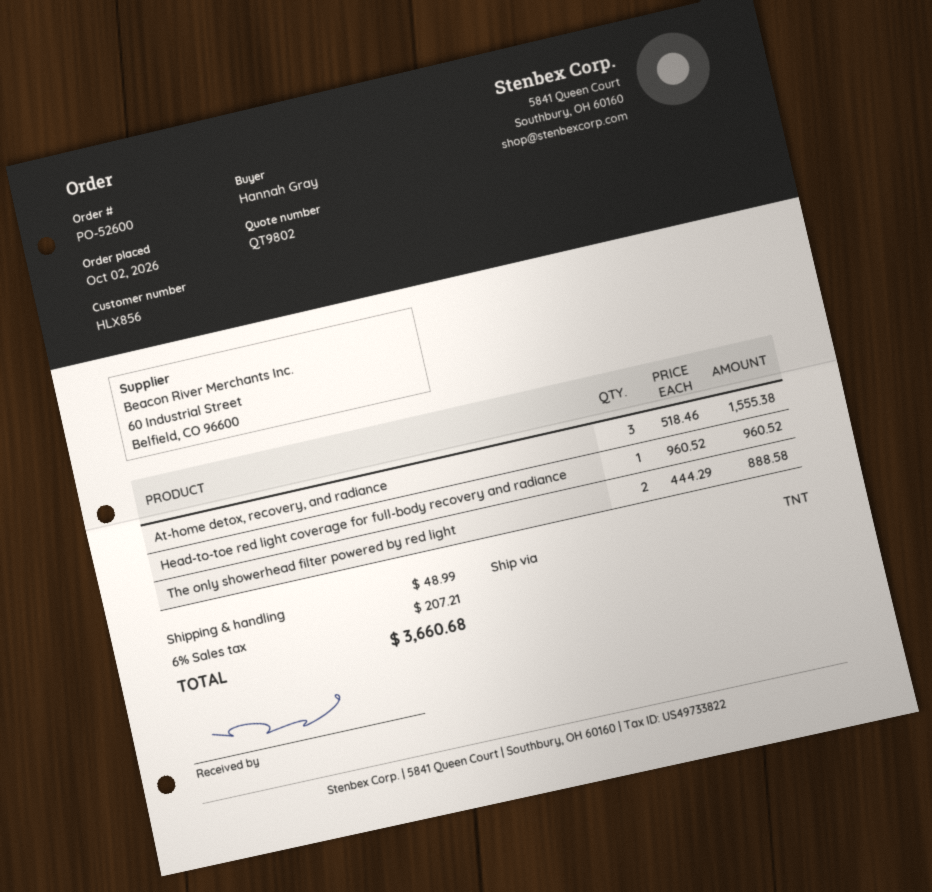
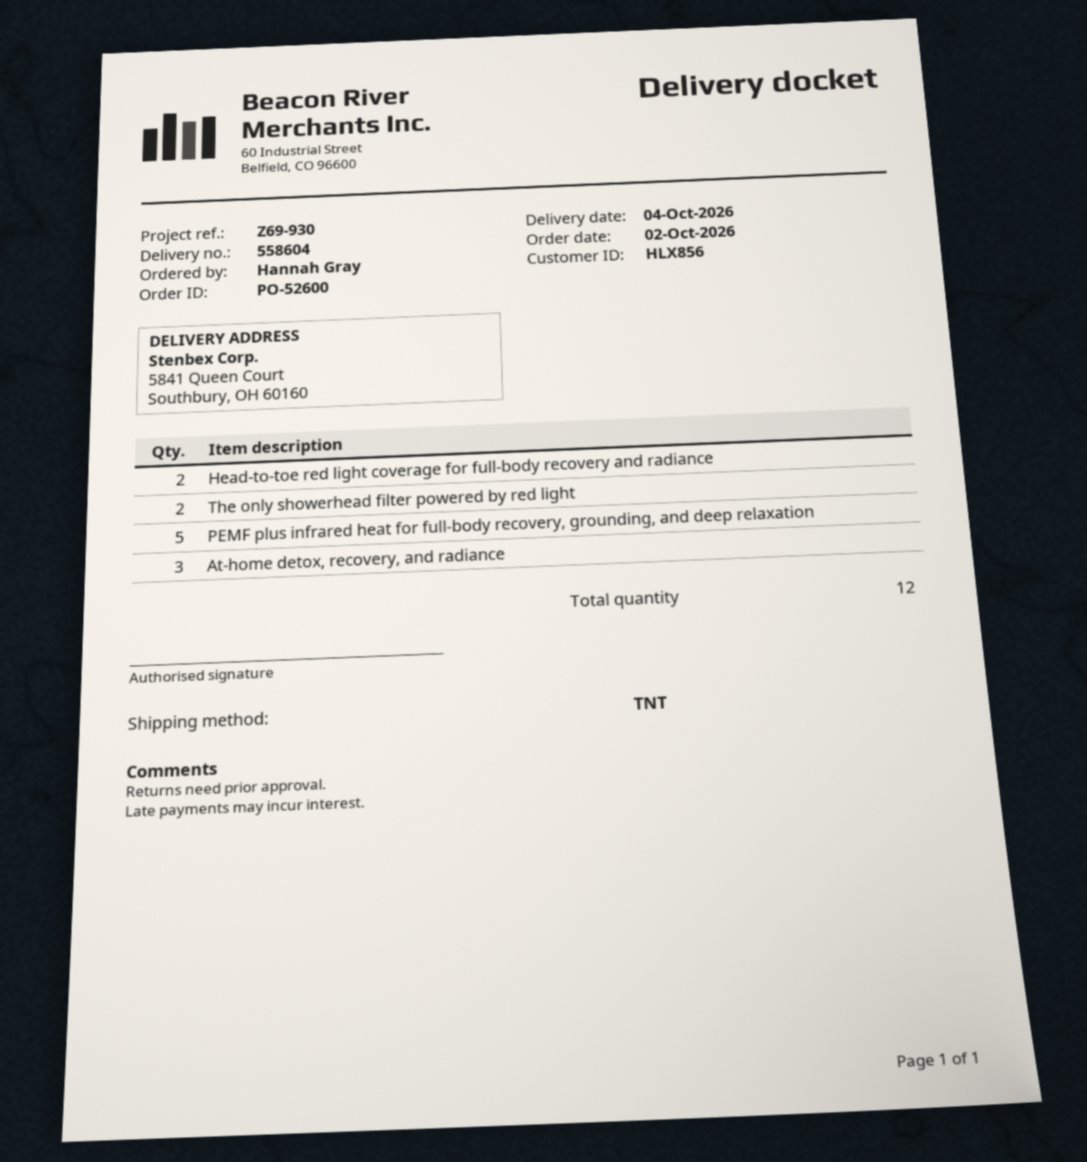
Head-to-toe red light coverage for full-body recovery and radiance: 1 -> 2
PEMF plus infrared heat for full-body recovery, grounding, and deep relaxation: none -> 5

